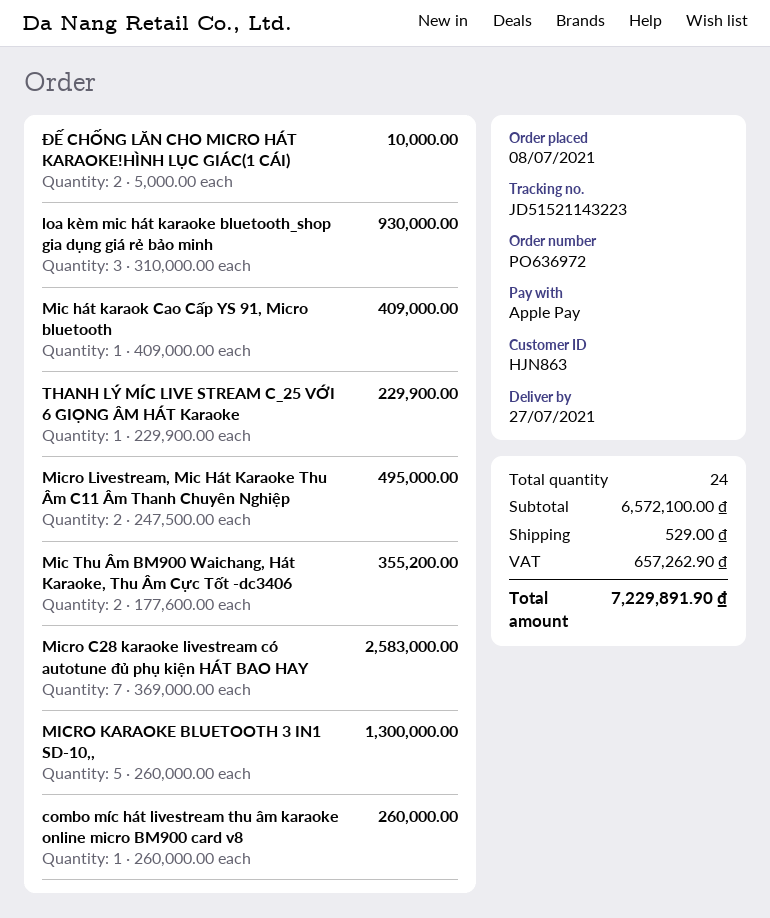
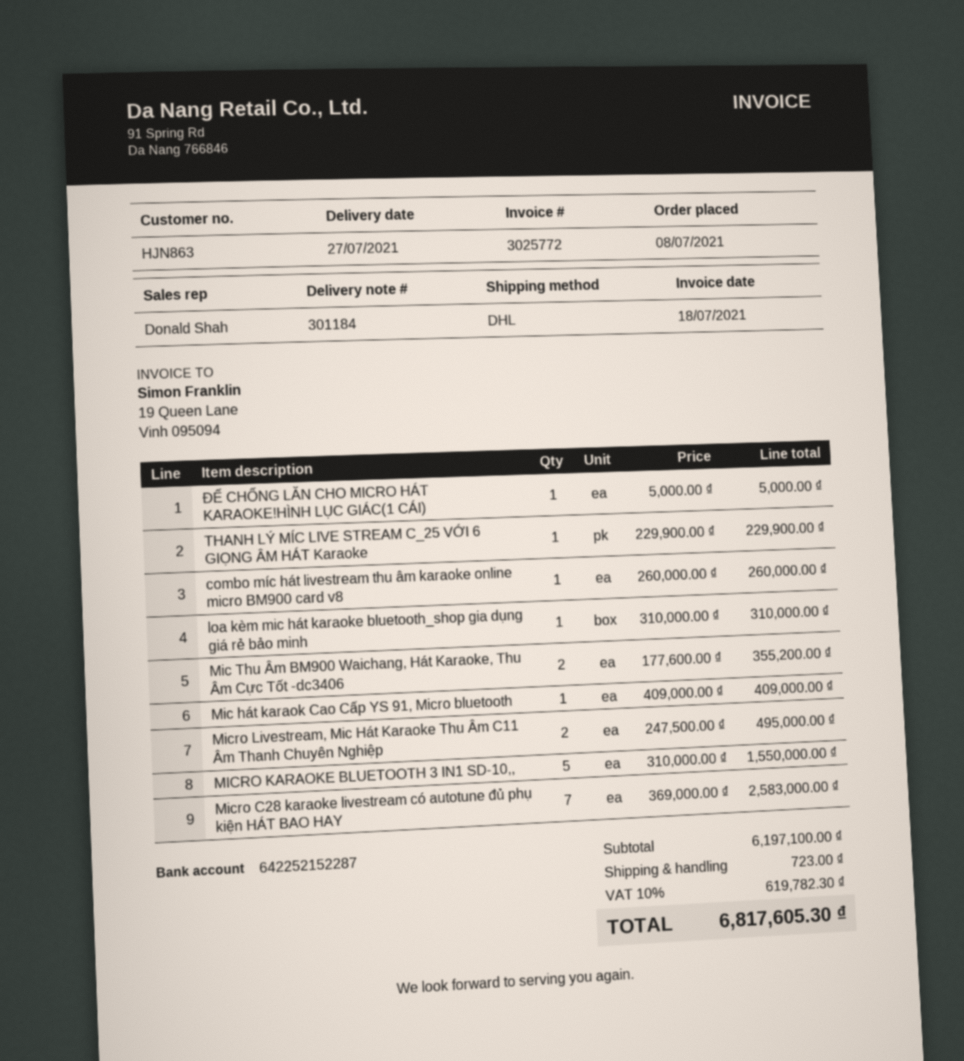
ĐẾ CHỐNG LĂN CHO MICRO HÁT KARAOKE!HÌNH LỤC GIÁC(1 CÁI): 2 x 5000.00 = 10000.00 -> 1 x 5000.00 = 5000.00
loa kèm mic hát karaoke bluetooth_shop gia dụng giá rẻ bảo minh: 3 x 310000.00 = 930000.00 -> 1 x 310000.00 = 310000.00
MICRO KARAOKE BLUETOOTH 3 IN1 SD-10,,: 5 x 260000.00 = 1300000.00 -> 5 x 310000.00 = 1550000.00
subtotal: 6572100.00 -> 6197100.00
shipping: 529.00 -> 723.00
tax: 657262.90 -> 619782.30
total: 7229891.90 -> 6817605.30

